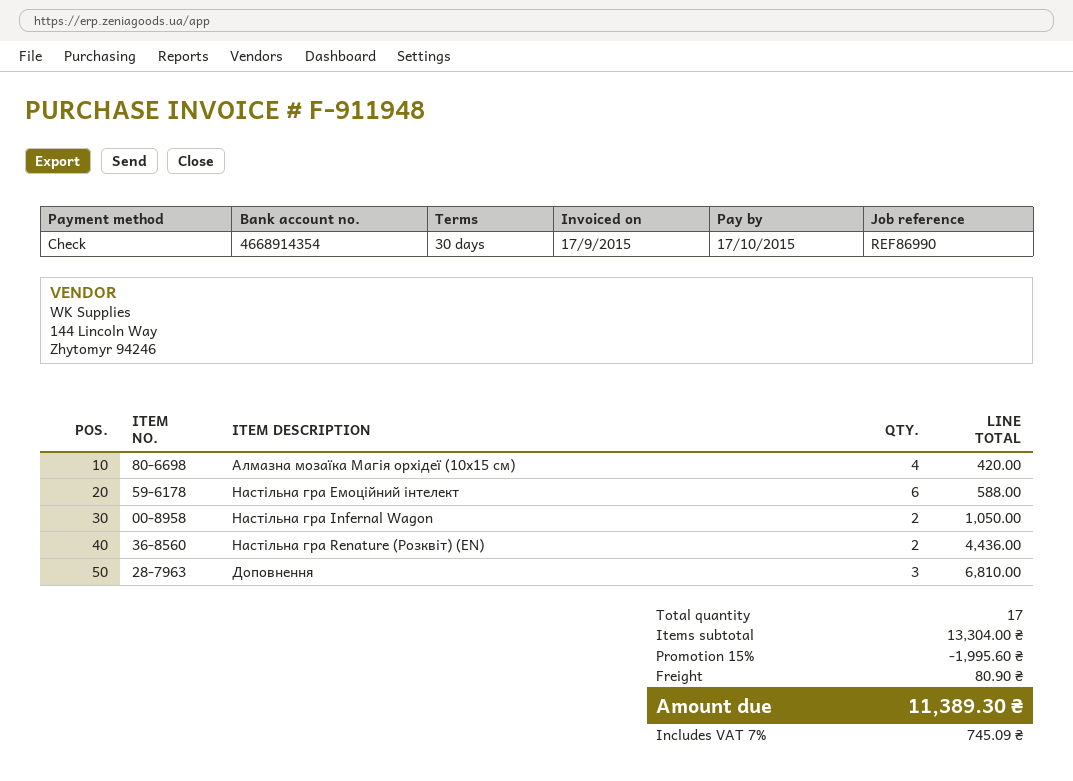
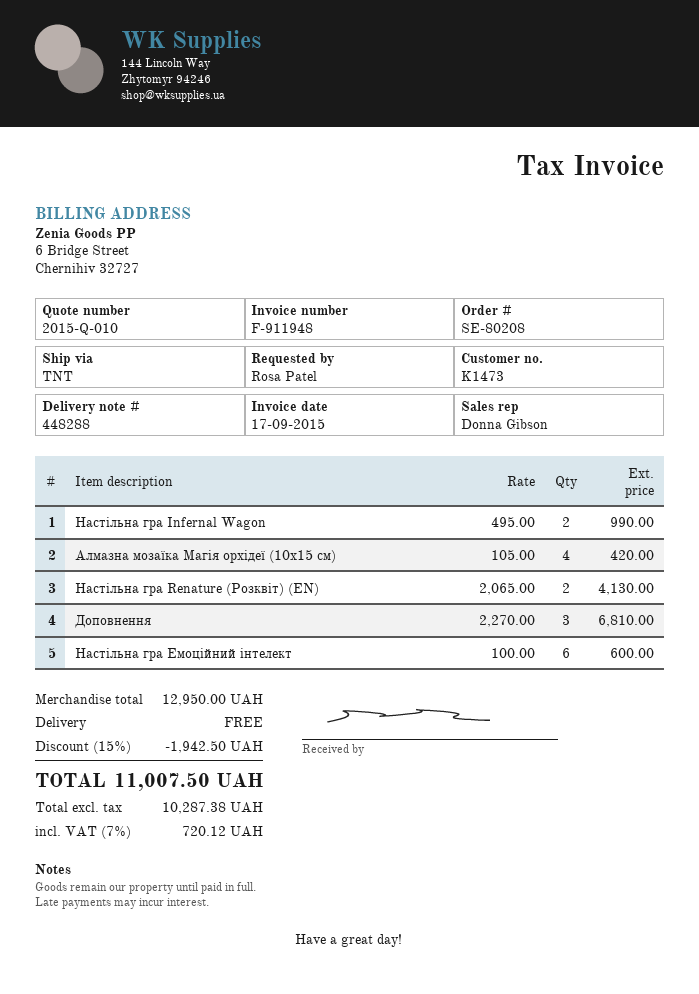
Настільна гра Емоційний інтелект: 6 for 588.00 -> 6 for 600.00
Настільна гра Infernal Wagon: 2 for 1050.00 -> 2 for 990.00
Настільна гра Renature (Розквіт) (EN): 2 for 4436.00 -> 2 for 4130.00
subtotal: 13304.00 -> 12950.00
discount: 15% = 1995.60 -> 15% = 1942.50
shipping: 80.90 -> 0.00
tax: 7% = 745.09 -> 7% = 720.12
total: 11389.30 -> 11007.50

